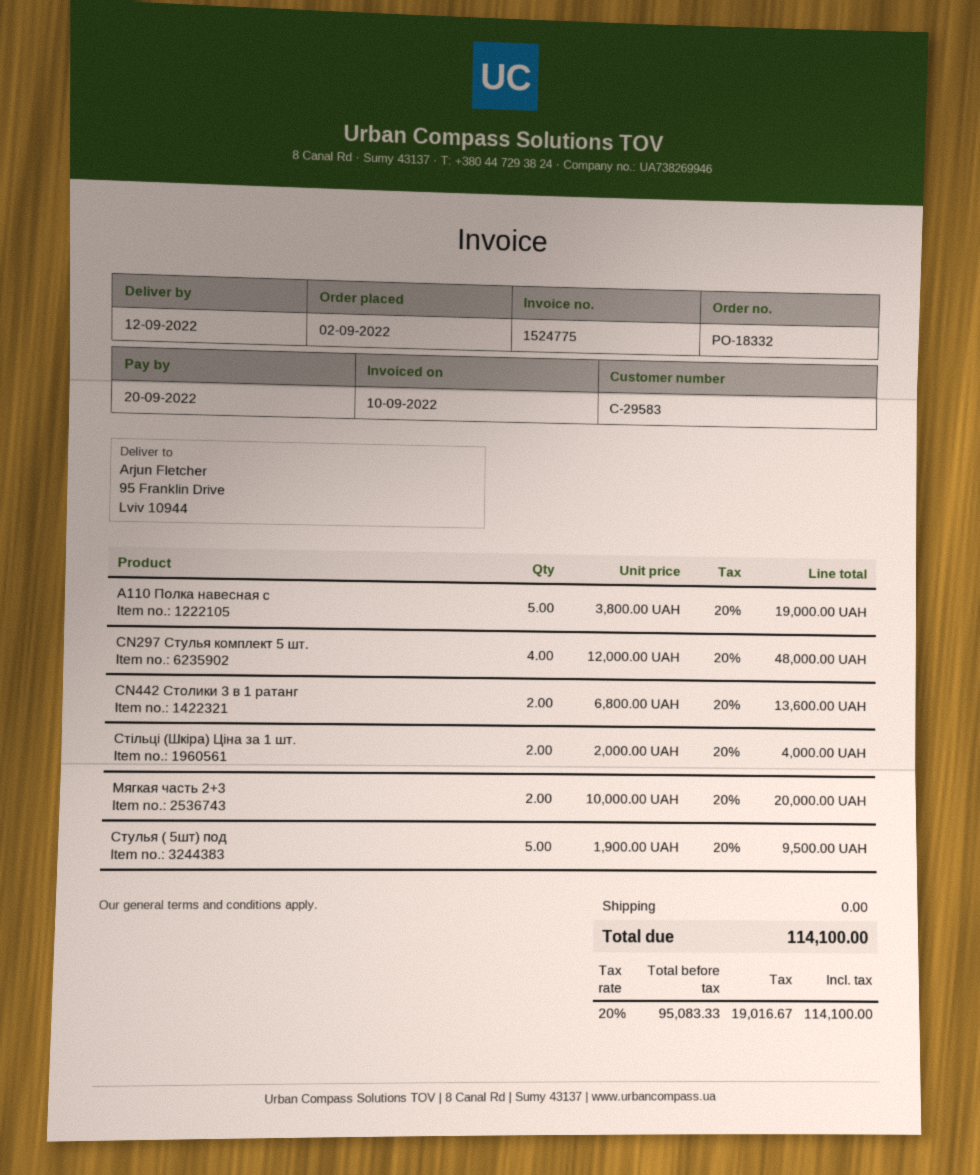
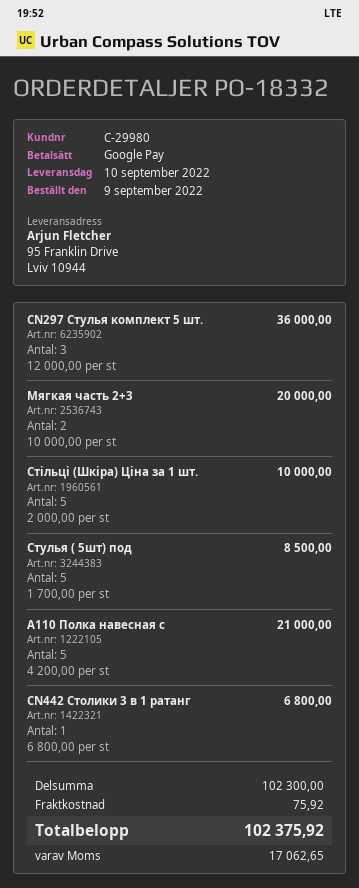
order date: 2022-09-02 -> 2022-09-09
delivery date: 2022-09-12 -> 2022-09-10
customer number: C-29583 -> C-29980
А110 Полка навесная с: 5 x 3800.00 = 19000.00 -> 5 x 4200.00 = 21000.00
CN297 Стулья комплект 5 шт.: 4 x 12000.00 = 48000.00 -> 3 x 12000.00 = 36000.00
CN442 Столики 3 в 1 ратанг: 2 x 6800.00 = 13600.00 -> 1 x 6800.00 = 6800.00
Стільці (Шкіра) Ціна за 1 шт.: 2 x 2000.00 = 4000.00 -> 5 x 2000.00 = 10000.00
Стулья ( 5шт) под: 5 x 1900.00 = 9500.00 -> 5 x 1700.00 = 8500.00
shipping: 0.00 -> 75.92
tax: 19016.67 -> 17062.65
total: 114100.00 -> 102375.92

